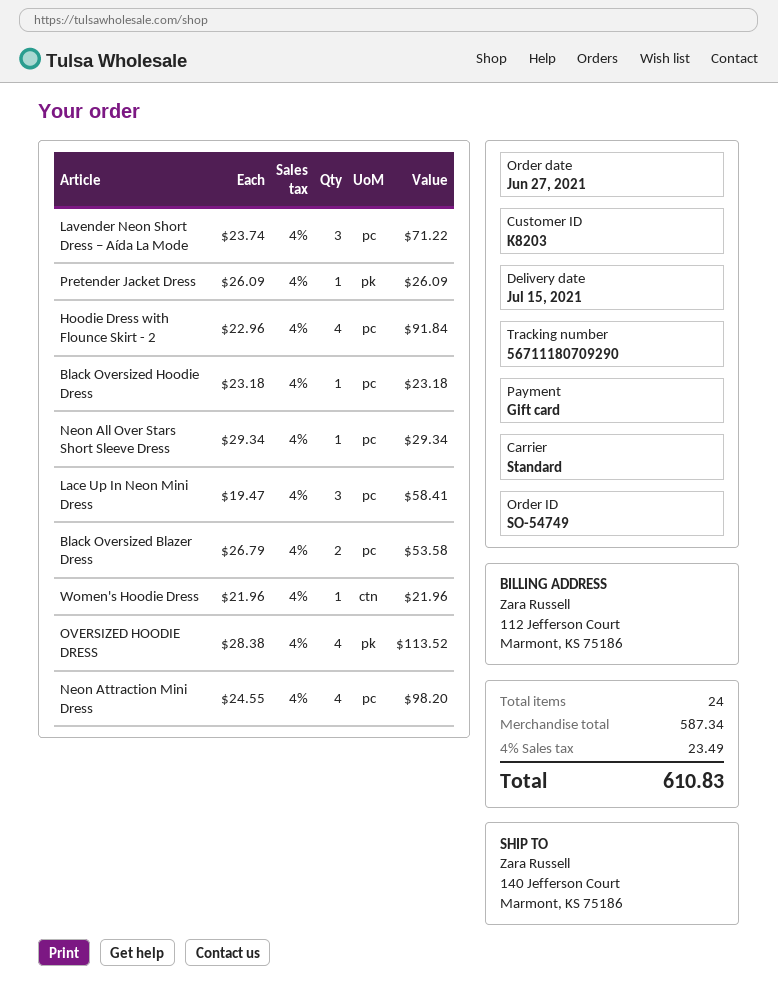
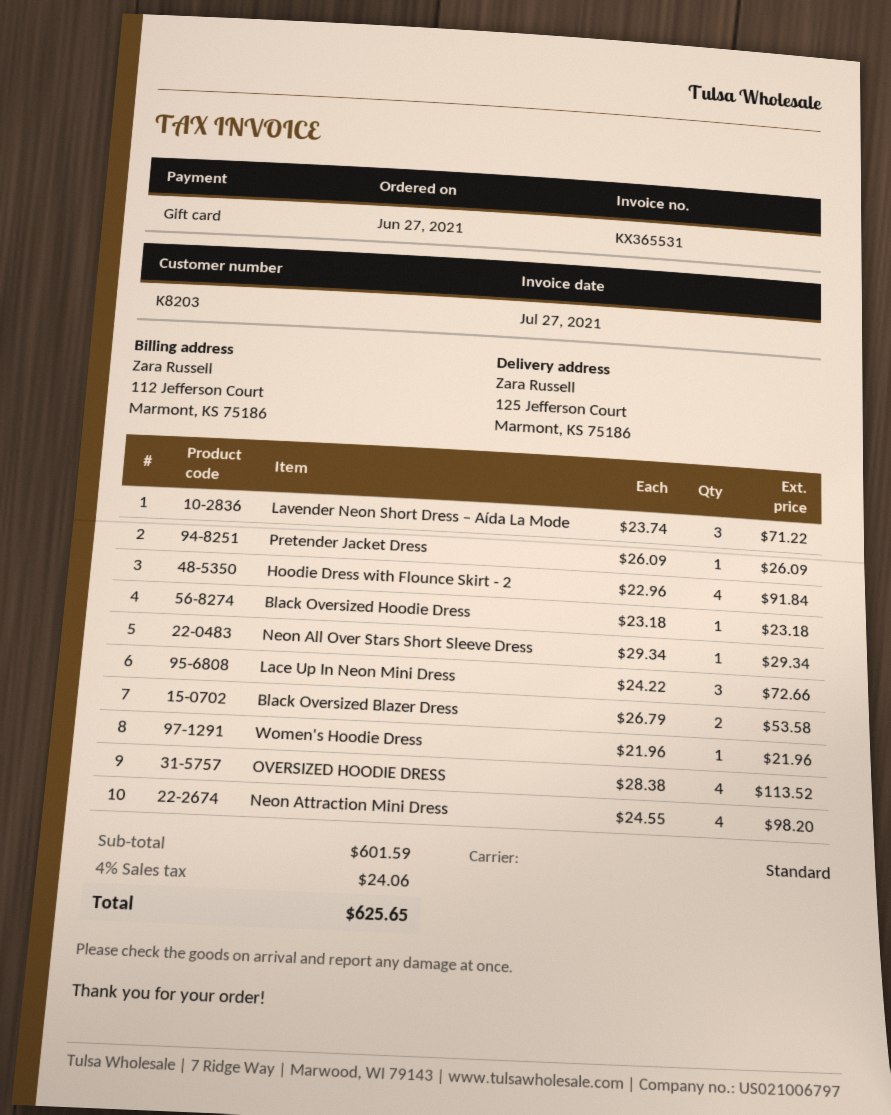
ship to: 140 Jefferson Court, Marmont, KS 75186 -> 125 Jefferson Court, Marmont, KS 75186
Lace Up In Neon Mini Dress: 3 x 19.47 = 58.41 -> 3 x 24.22 = 72.66
subtotal: 587.34 -> 601.59
tax: 4% = 23.49 -> 4% = 24.06
total: 610.83 -> 625.65

